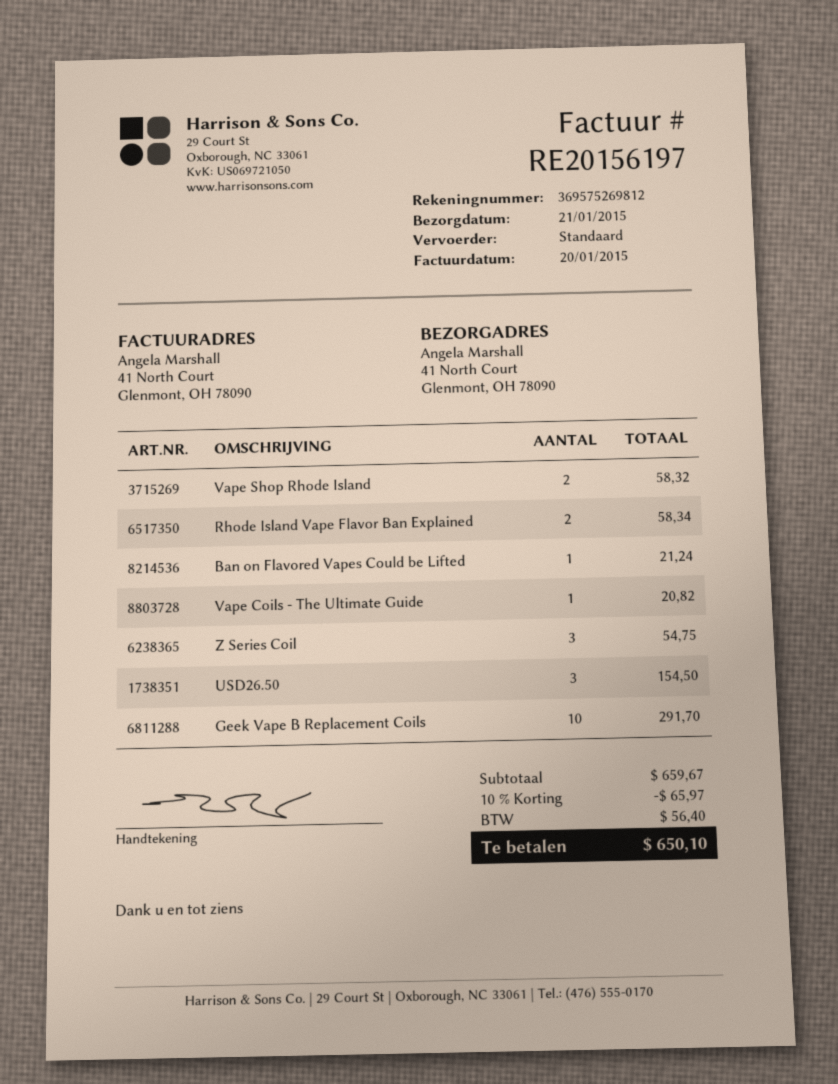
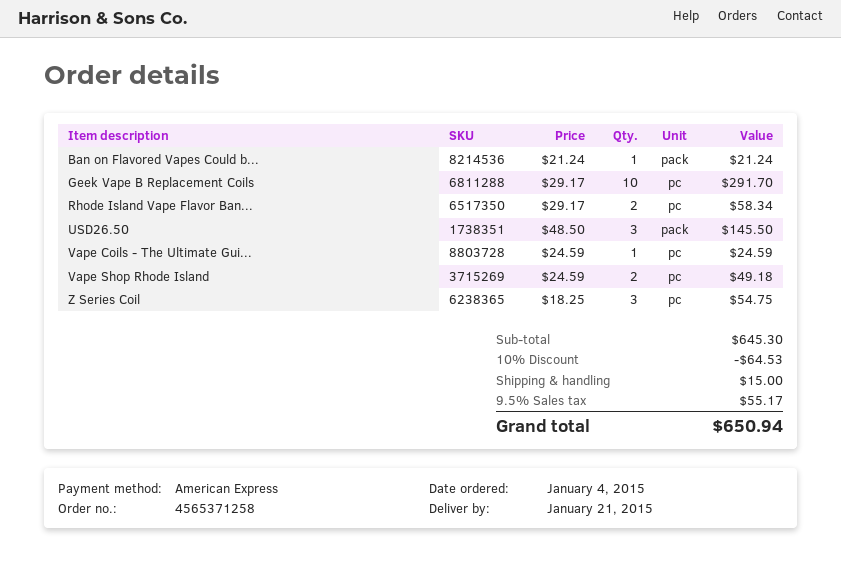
Vape Shop Rhode Island: 2 for 58.32 -> 2 for 49.18
Vape Coils - The Ultimate Guide: 1 for 20.82 -> 1 for 24.59
USD26.50: 3 for 154.50 -> 3 for 145.50
subtotal: 659.67 -> 645.30
discount: 10% = 65.97 -> 10% = 64.53
shipping: none -> 15.00
tax: 56.40 -> 55.17
total: 650.10 -> 650.94

